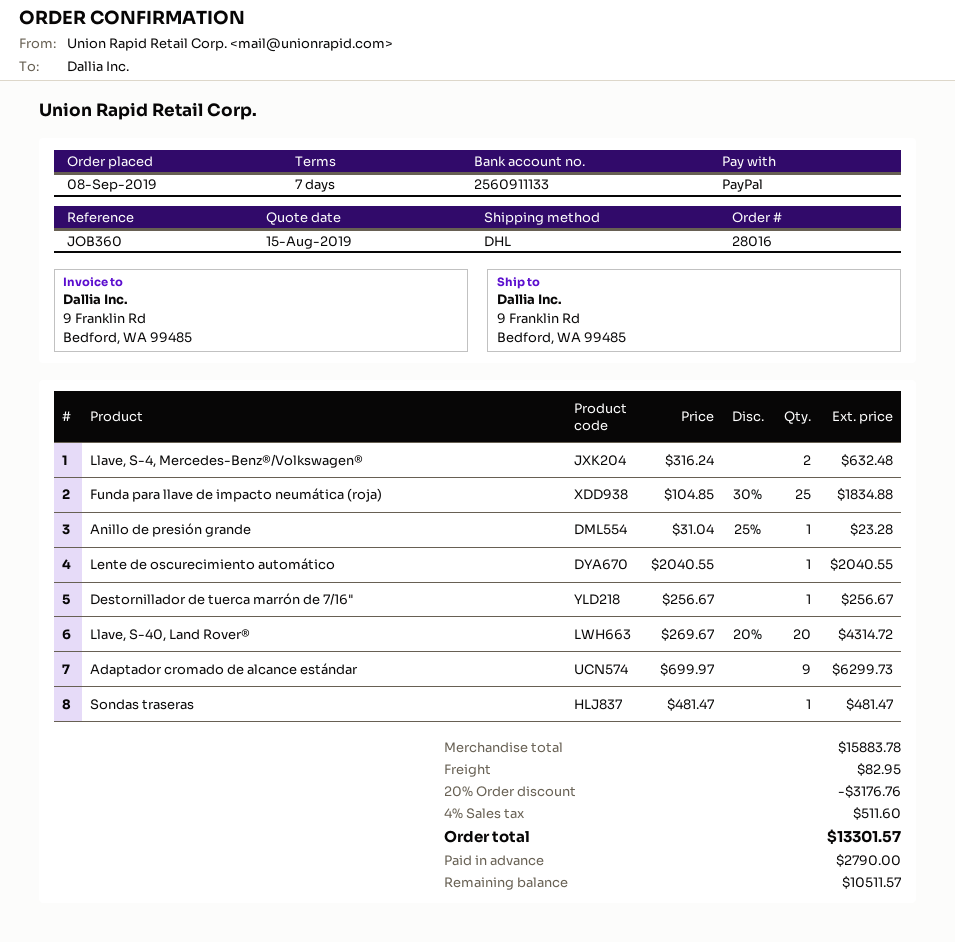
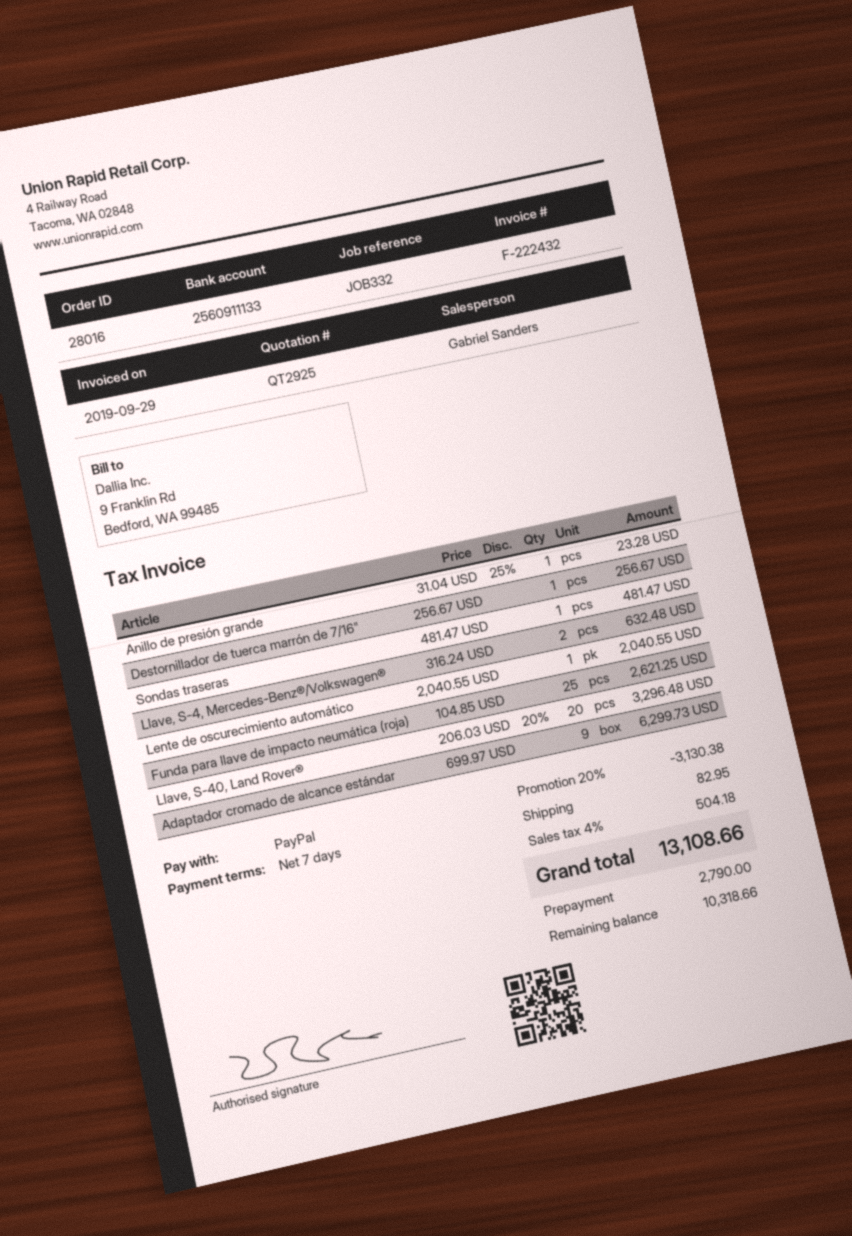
reference: JOB360 -> JOB332
Funda para llave de impacto neumática (roja): 25 x 104.85 - 30% = 1834.88 -> 25 x 104.85 = 2621.25
Llave, S-40, Land Rover®: 20 x 269.67 - 20% = 4314.72 -> 20 x 206.03 - 20% = 3296.48
discount: 20% = 3176.76 -> 20% = 3130.38
tax: 4% = 511.60 -> 4% = 504.18
total: 13301.57 -> 13108.66
balance: 10511.57 -> 10318.66

